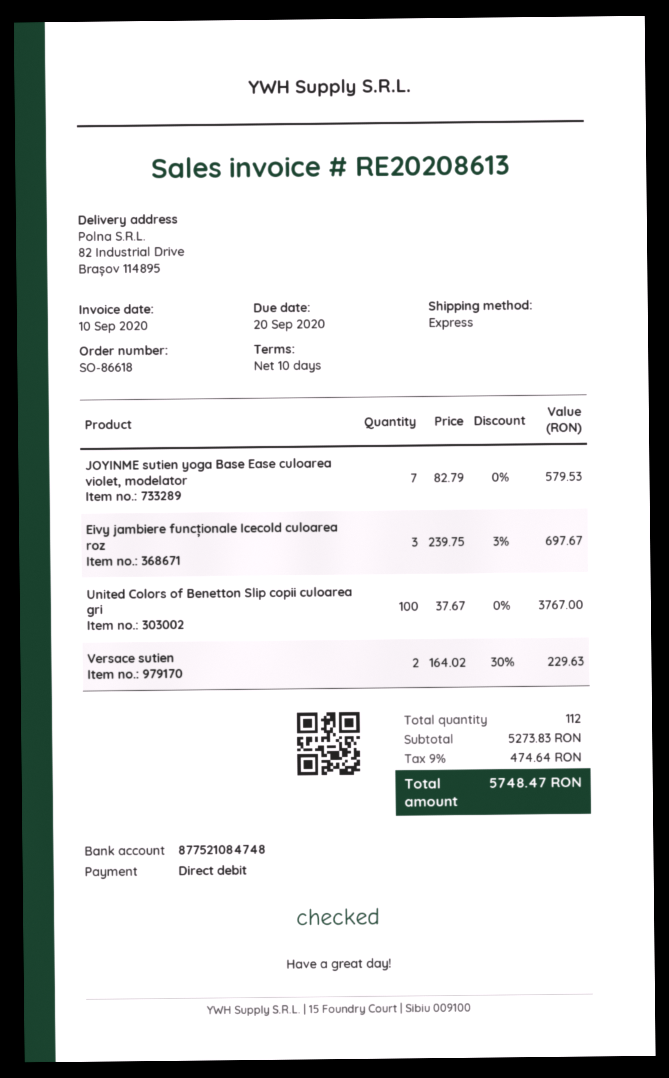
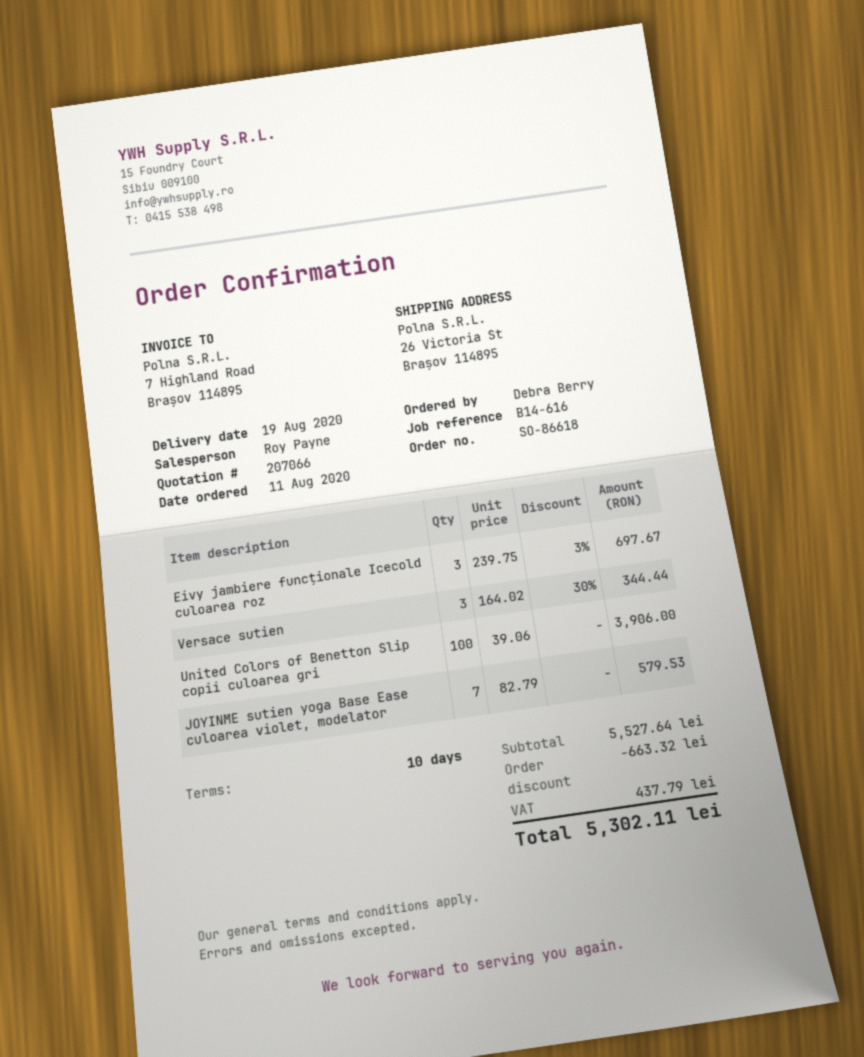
ship to: 82 Industrial Drive, Brașov 114895 -> 26 Victoria St, Brașov 114895
United Colors of Benetton Slip copii culoarea gri: 100 x 37.67 = 3767.00 -> 100 x 39.06 = 3906.00
Versace sutien: 2 x 164.02 - 30% = 229.63 -> 3 x 164.02 - 30% = 344.44
subtotal: 5273.83 -> 5527.64
discount: none -> 663.32
tax: 474.64 -> 437.79
total: 5748.47 -> 5302.11

